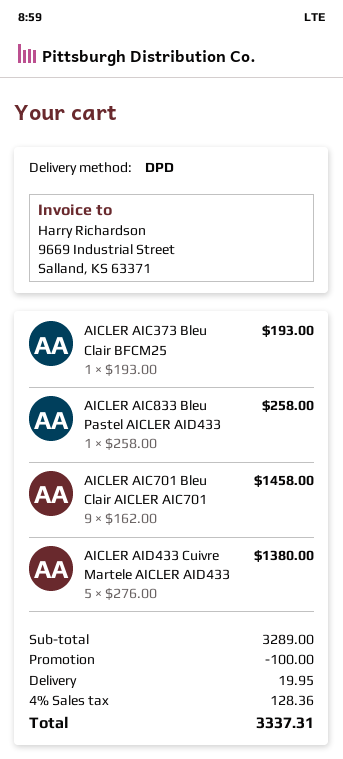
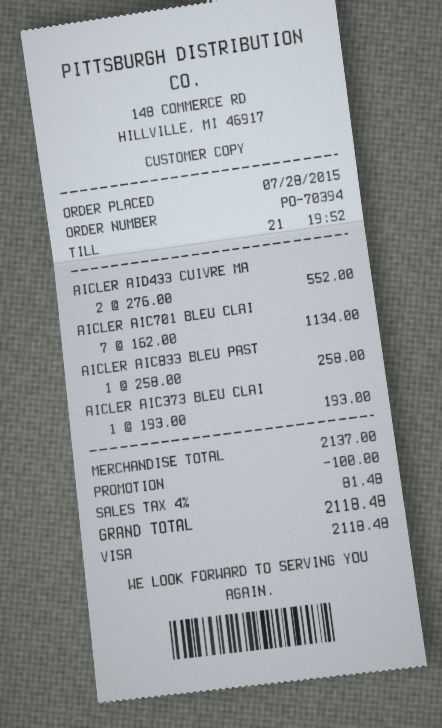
AICLER AIC701 Bleu Clair AICLER AIC701: 9 x 162.00 = 1458.00 -> 7 x 162.00 = 1134.00
AICLER AID433 Cuivre Martele AICLER AID433: 5 x 276.00 = 1380.00 -> 2 x 276.00 = 552.00
subtotal: 3289.00 -> 2137.00
shipping: 19.95 -> none
tax: 4% = 128.36 -> 4% = 81.48
total: 3337.31 -> 2118.48

